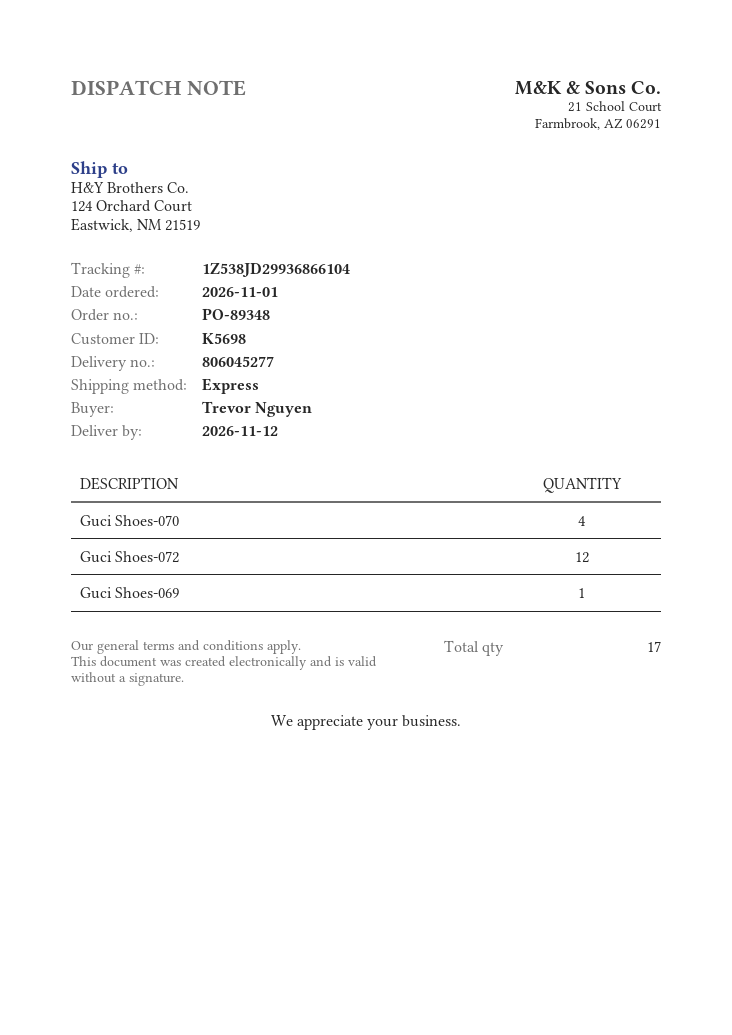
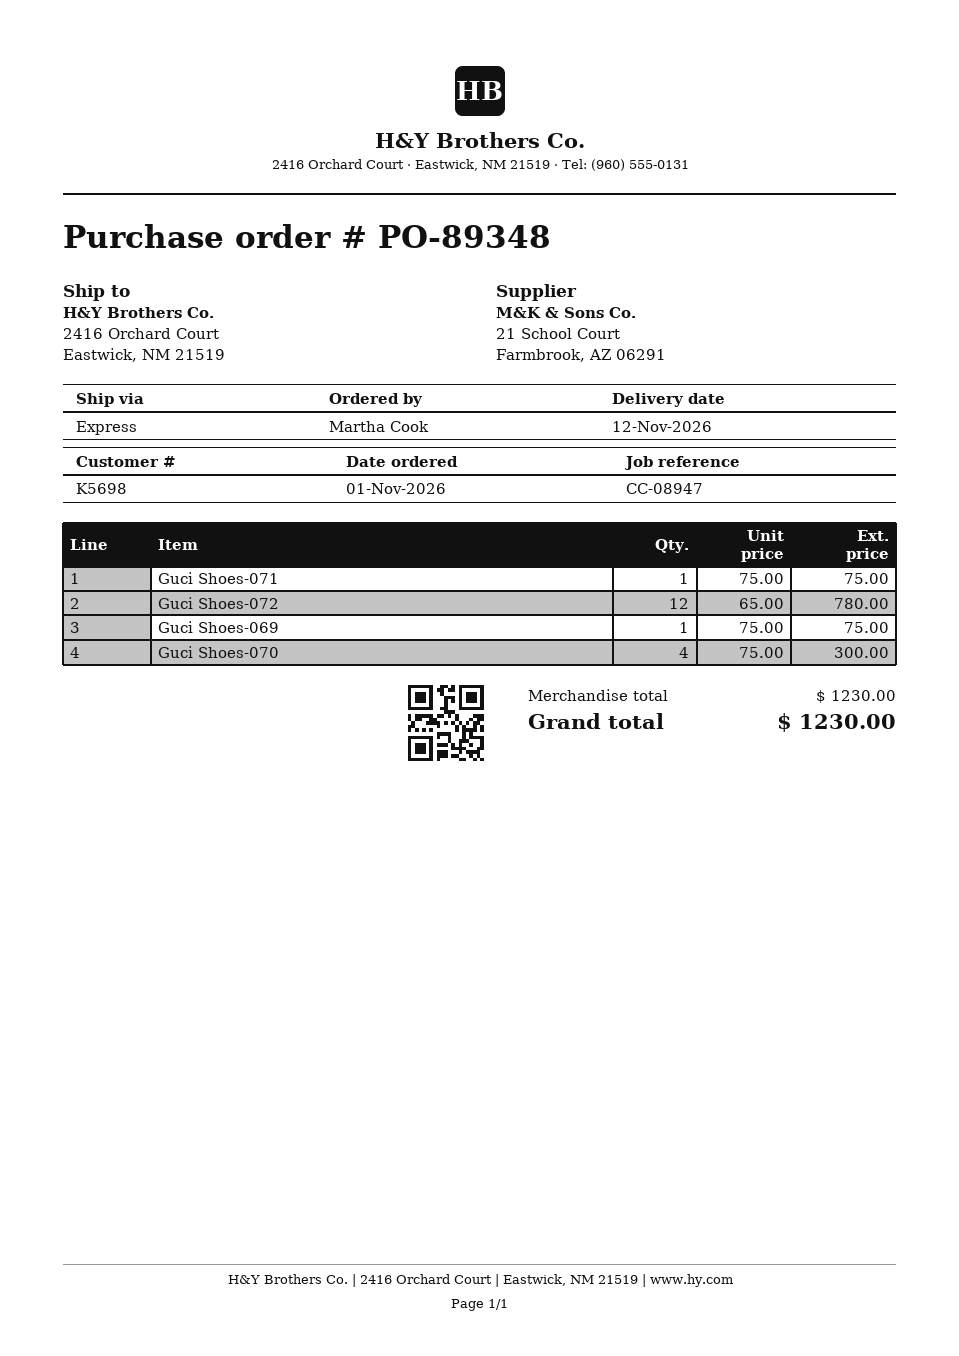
ordered by: Trevor Nguyen -> Martha Cook
ship to: 124 Orchard Court, Eastwick, NM 21519 -> 2416 Orchard Court, Eastwick, NM 21519
Guci Shoes-071: none -> 1

